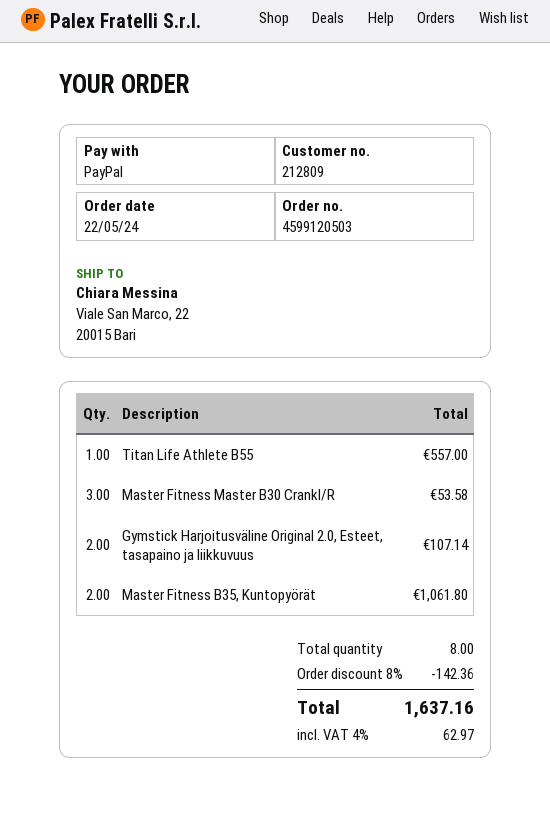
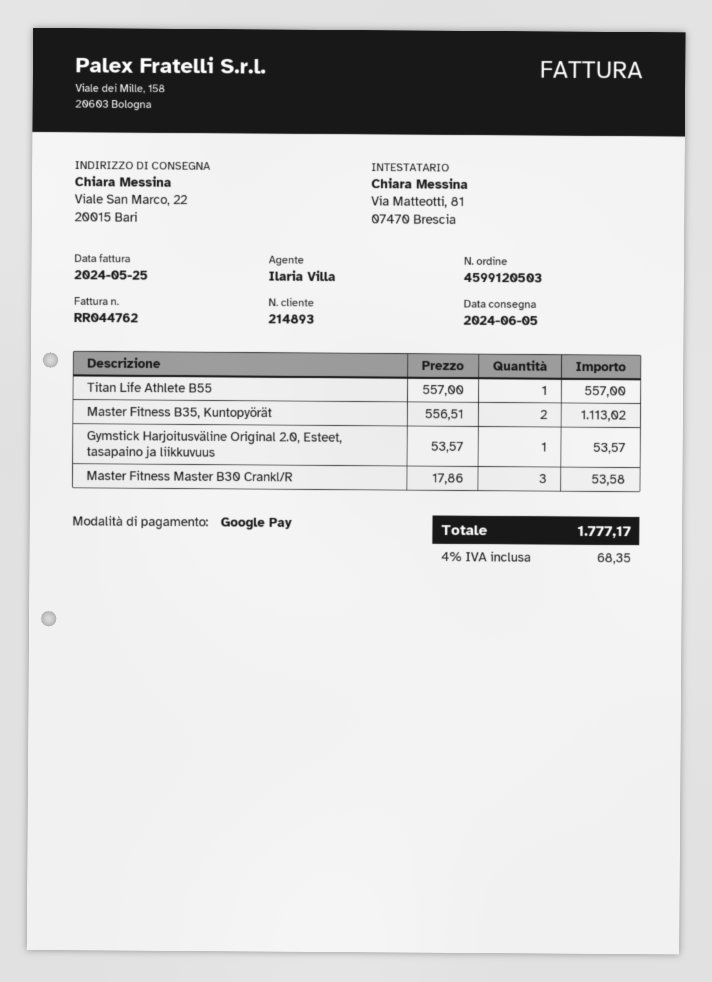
customer number: 212809 -> 214893
payment method: PayPal -> Google Pay
Gymstick Harjoitusväline Original 2.0, Esteet, tasapaino ja liikkuvuus: 2 for 107.14 -> 1 for 53.57
Master Fitness B35, Kuntopyörät: 2 for 1061.80 -> 2 for 1113.02
discount: 8% = 142.36 -> none
tax: 4% = 62.97 -> 4% = 68.35
total: 1637.16 -> 1777.17

